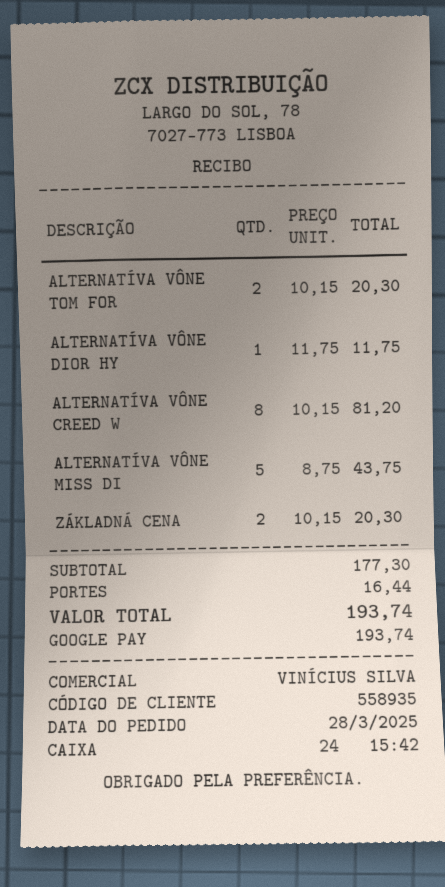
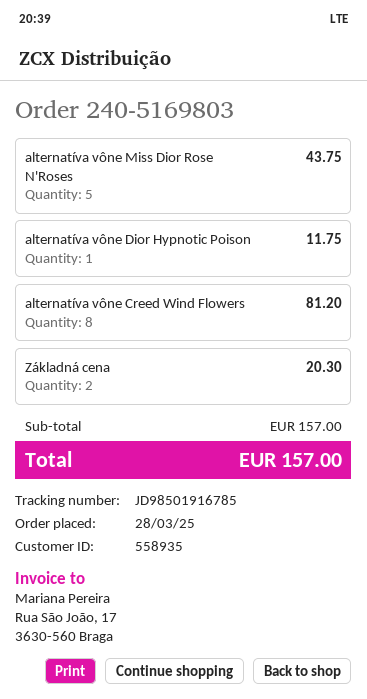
ALTERNATÍVA VÔNE TOM FOR: 2 for 20.30 -> none
subtotal: 177.30 -> 157.00
shipping: 16.44 -> none
total: 193.74 -> 157.00

